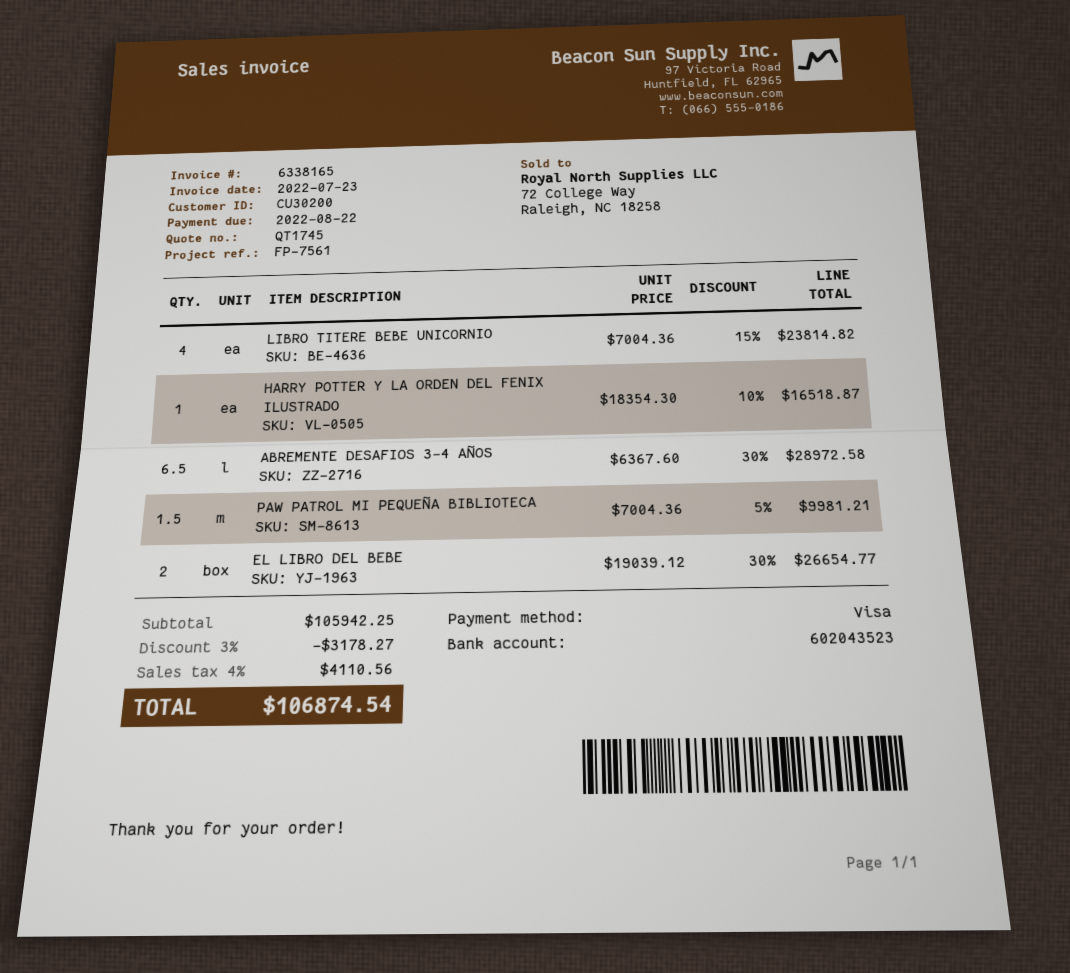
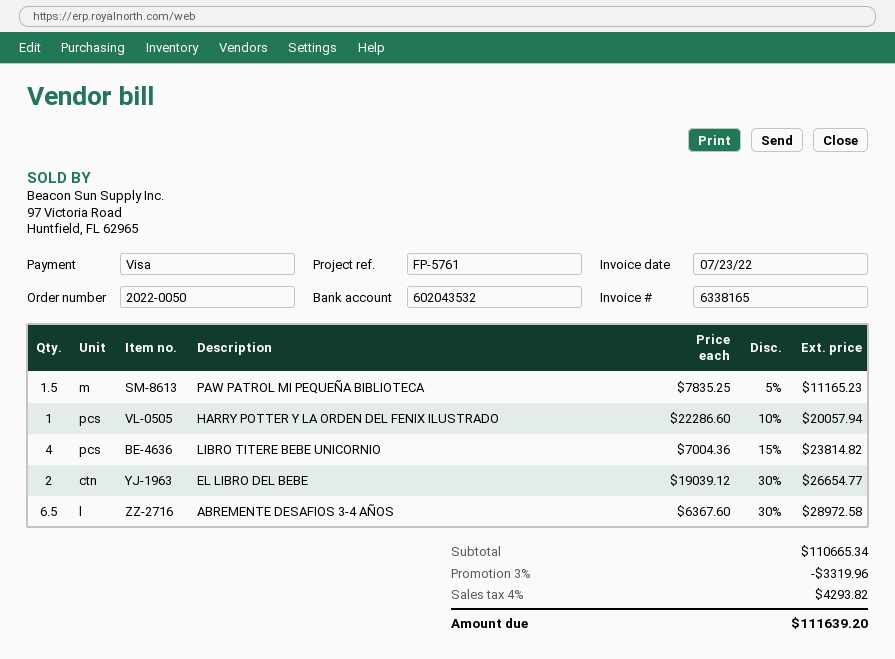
reference: FP-7561 -> FP-5761
bank account: 602043523 -> 602043532
HARRY POTTER Y LA ORDEN DEL FENIX ILUSTRADO: 1 x 18354.30 - 10% = 16518.87 -> 1 x 22286.60 - 10% = 20057.94
PAW PATROL MI PEQUEÑA BIBLIOTECA: 1.5 x 7004.36 - 5% = 9981.21 -> 1.5 x 7835.25 - 5% = 11165.23
subtotal: 105942.25 -> 110665.34
discount: 3% = 3178.27 -> 3% = 3319.96
tax: 4% = 4110.56 -> 4% = 4293.82
total: 106874.54 -> 111639.20

